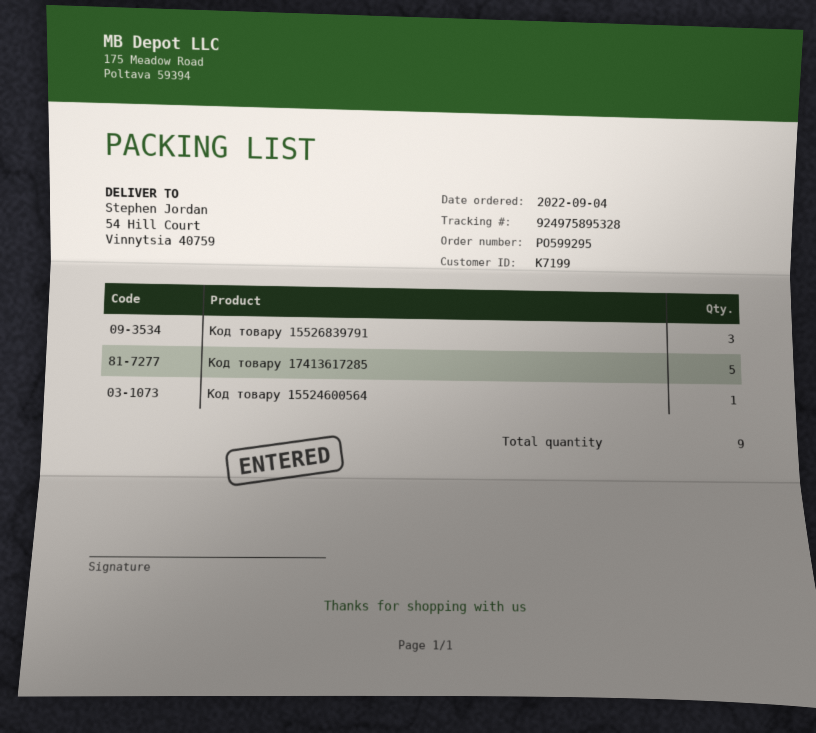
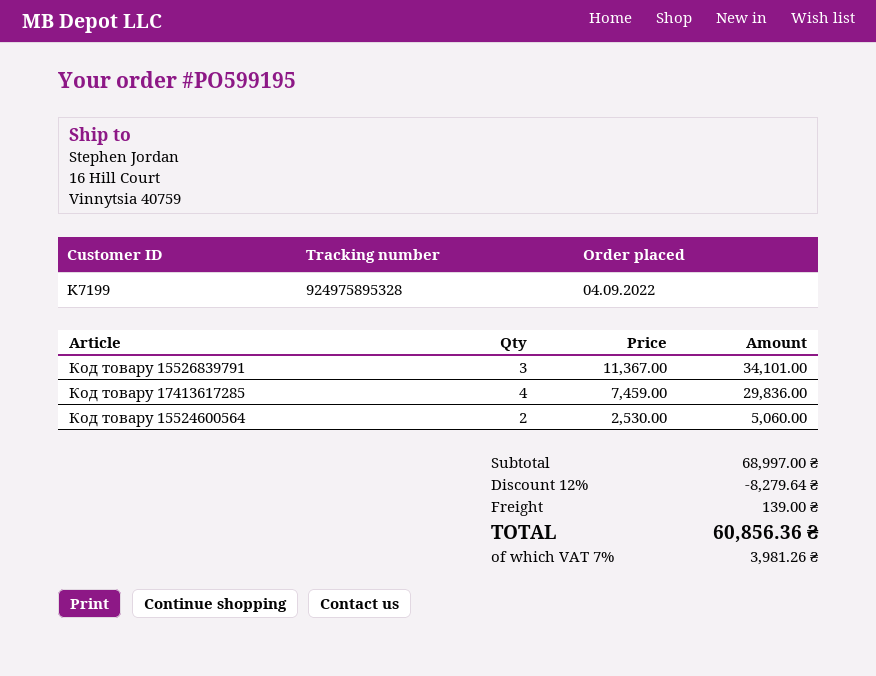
order number: PO599295 -> PO599195
ship to: 54 Hill Court, Vinnytsia 40759 -> 16 Hill Court, Vinnytsia 40759
Код товару 17413617285: 5 -> 4
Код товару 15524600564: 1 -> 2

